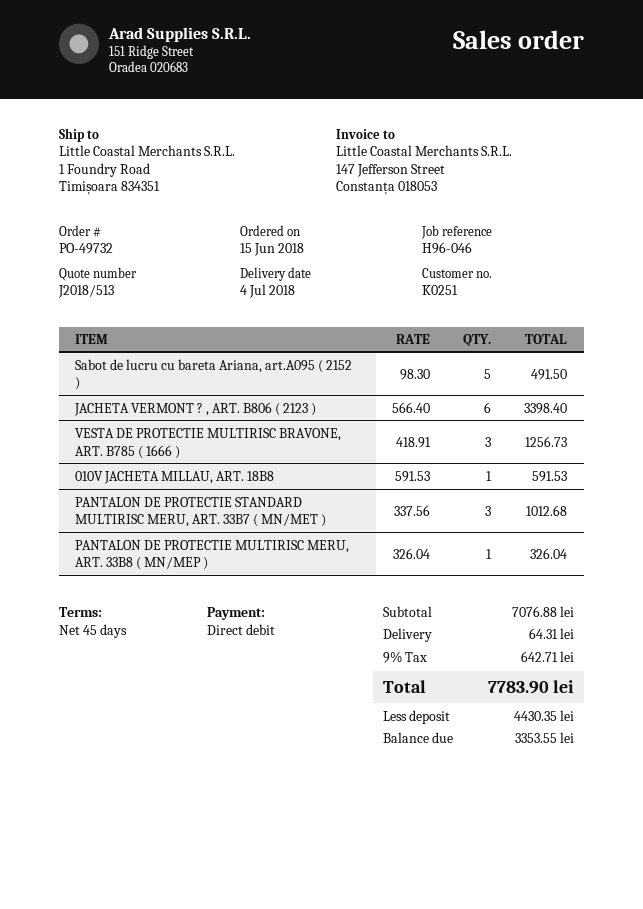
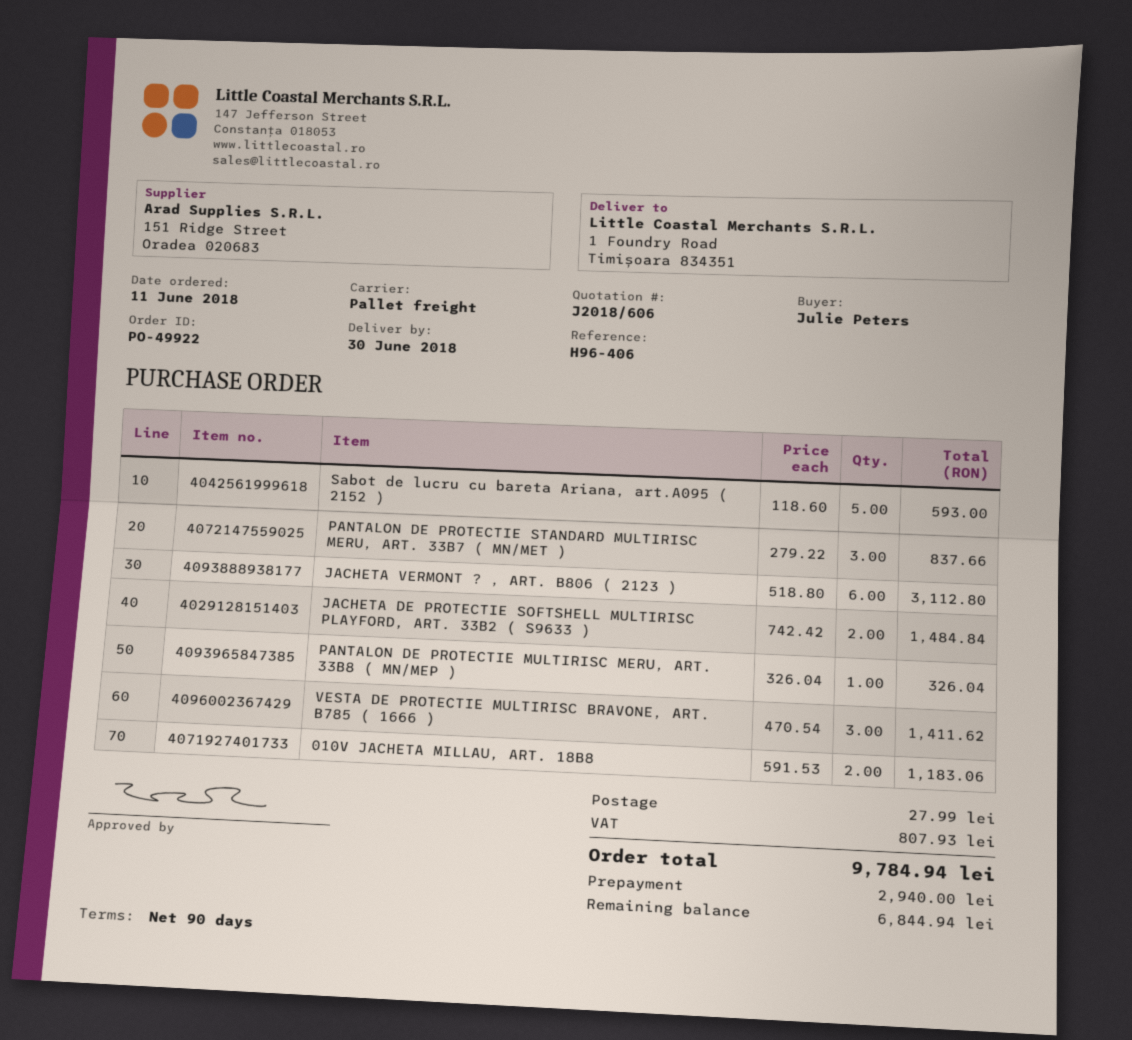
quote number: J2018/513 -> J2018/606
order number: PO-49732 -> PO-49922
order date: 2018-06-15 -> 2018-06-11
delivery date: 2018-07-04 -> 2018-06-30
payment terms: 45 days -> 90 days
reference: H96-046 -> H96-406
Sabot de lucru cu bareta Ariana, art.A095 ( 2152 ): 5 x 98.30 = 491.50 -> 5 x 118.60 = 593.00
JACHETA VERMONT ? , ART. B806 ( 2123 ): 6 x 566.40 = 3398.40 -> 6 x 518.80 = 3112.80
VESTA DE PROTECTIE MULTIRISC BRAVONE, ART. B785 ( 1666 ): 3 x 418.91 = 1256.73 -> 3 x 470.54 = 1411.62
010V JACHETA MILLAU, ART. 18B8: 1 x 591.53 = 591.53 -> 2 x 591.53 = 1183.06
PANTALON DE PROTECTIE STANDARD MULTIRISC MERU, ART. 33B7 ( MN/MET ): 3 x 337.56 = 1012.68 -> 3 x 279.22 = 837.66
JACHETA DE PROTECTIE SOFTSHELL MULTIRISC PLAYFORD, ART. 33B2 ( S9633 ): none -> 2 x 742.42 = 1484.84
shipping: 64.31 -> 27.99
tax: 642.71 -> 807.93
total: 7783.90 -> 9784.94
deposit: 4430.35 -> 2940.00
balance: 3353.55 -> 6844.94

